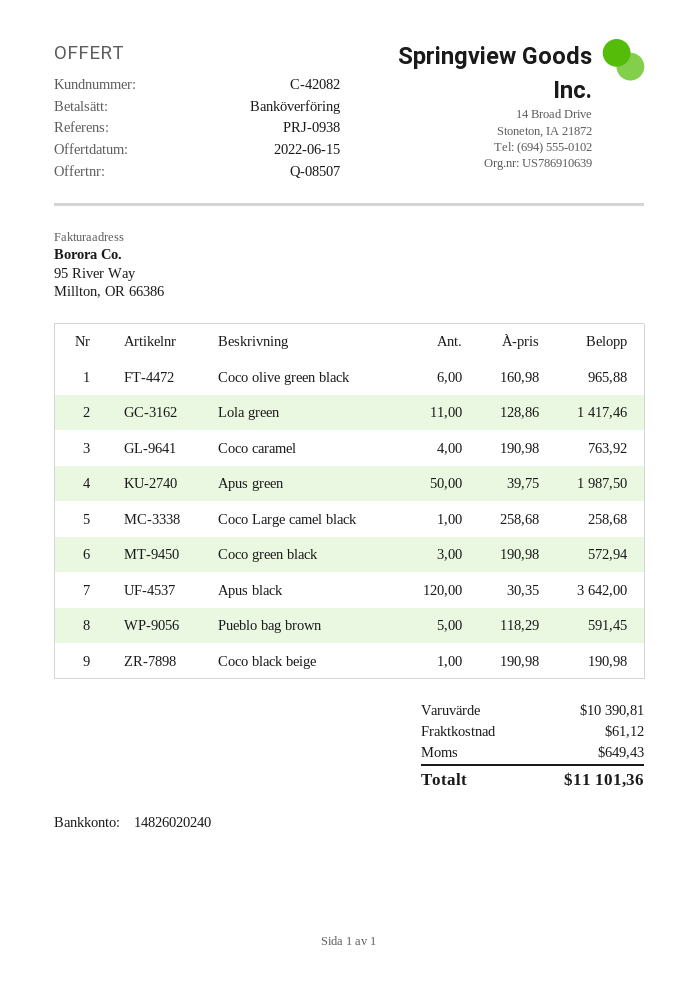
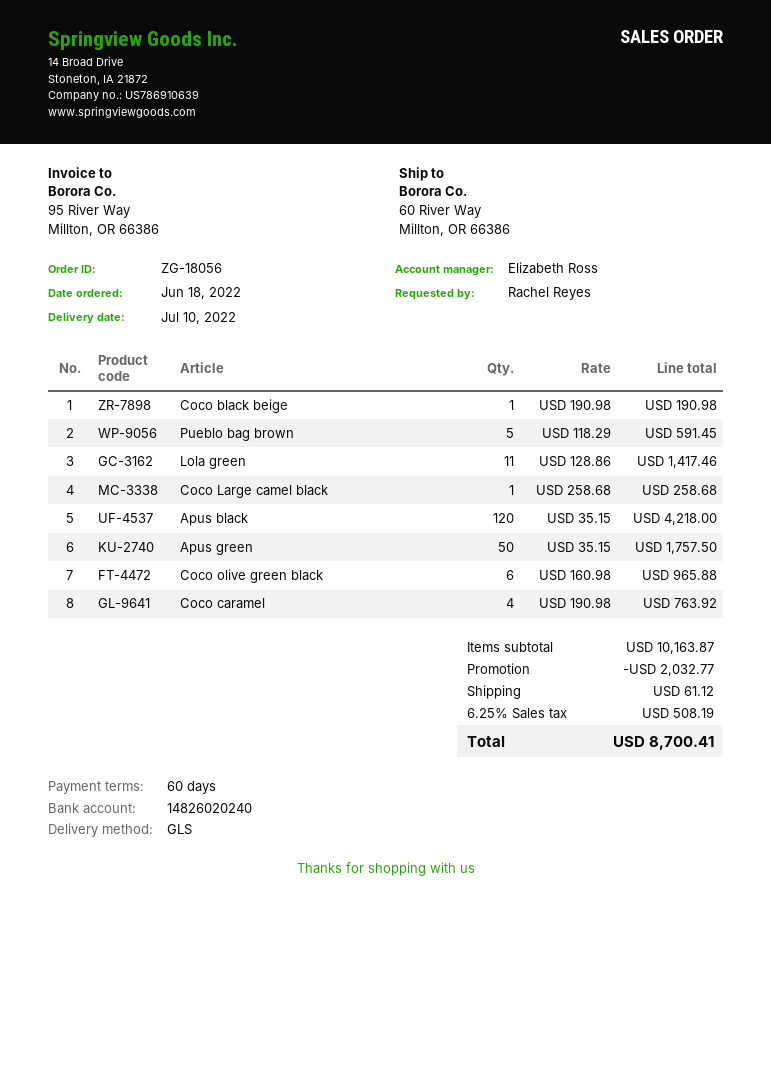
Apus green: 50 x 39.75 = 1987.50 -> 50 x 35.15 = 1757.50
Coco green black: 3 x 190.98 = 572.94 -> none
Apus black: 120 x 30.35 = 3642.00 -> 120 x 35.15 = 4218.00
subtotal: 10390.81 -> 10163.87
discount: none -> 2032.77
tax: 649.43 -> 508.19
total: 11101.36 -> 8700.41

